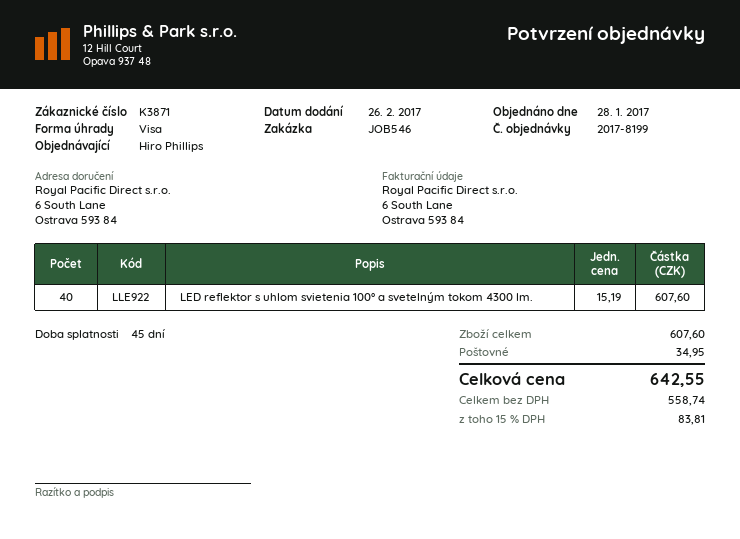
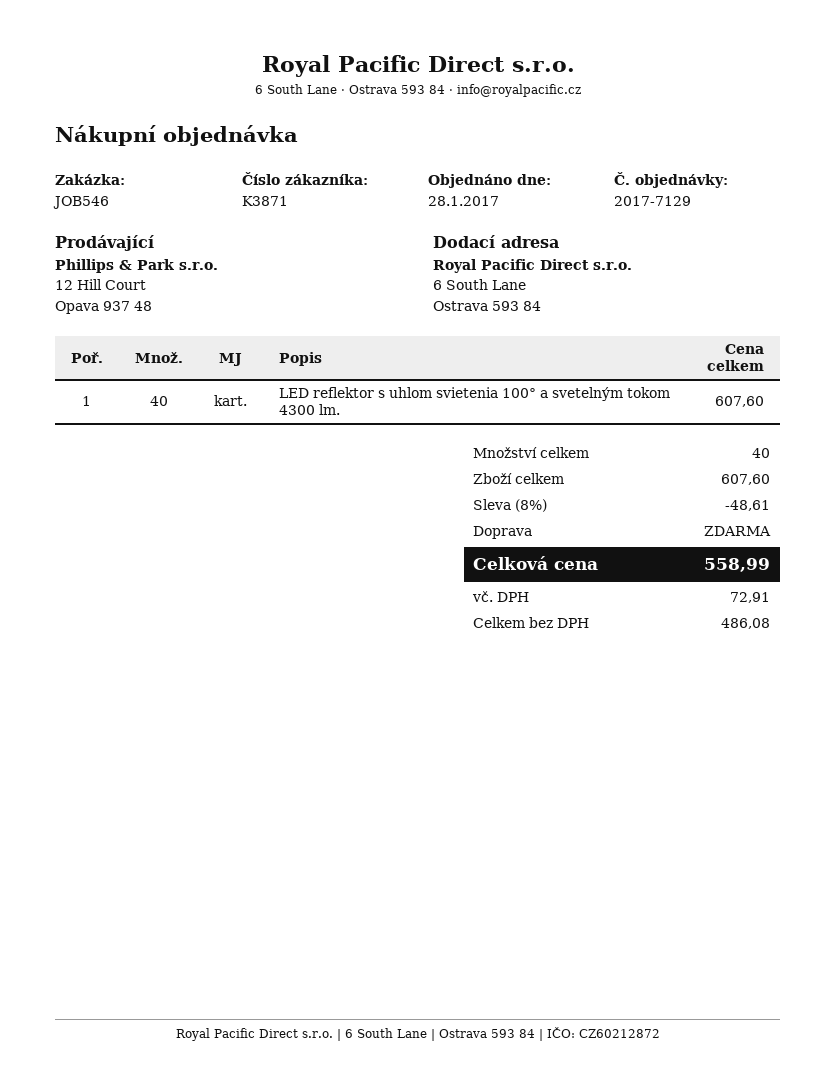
order number: 2017-8199 -> 2017-7129
discount: none -> 8% = 48.61
shipping: 34.95 -> 0.00
net: 558.74 -> 486.08
tax: 83.81 -> 72.91
total: 642.55 -> 558.99

